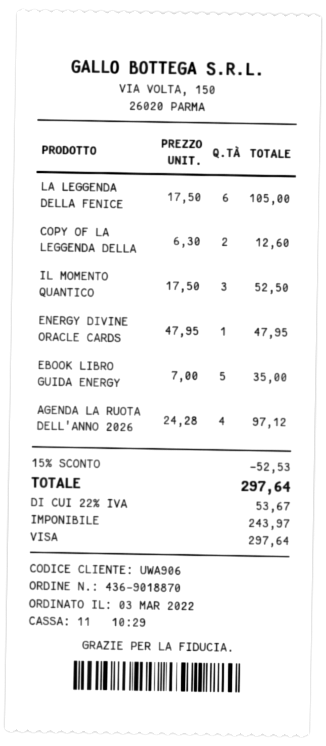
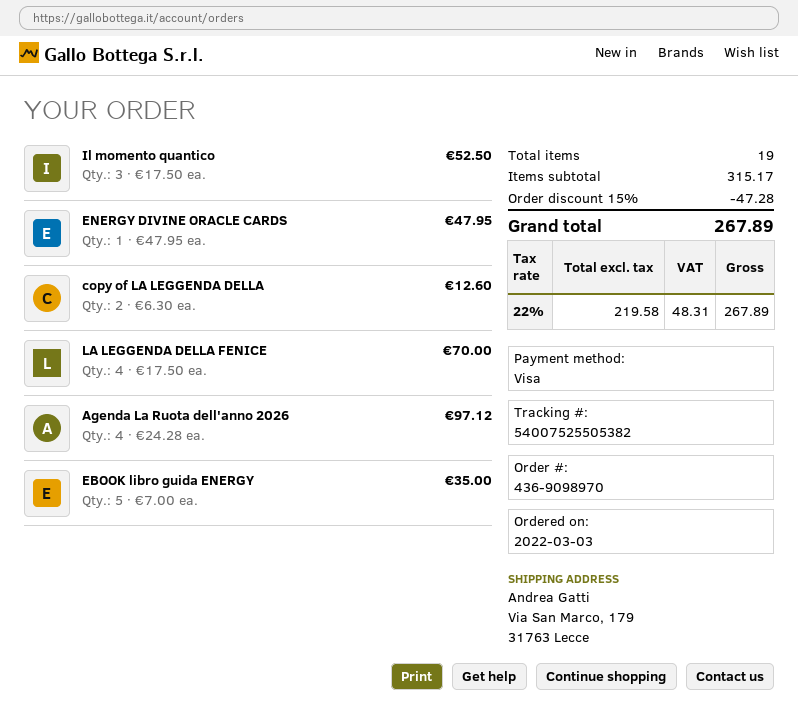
order number: 436-9018870 -> 436-9098970
LA LEGGENDA DELLA FENICE: 6 x 17.50 = 105.00 -> 4 x 17.50 = 70.00
discount: 15% = 52.53 -> 15% = 47.28
net: 243.97 -> 219.58
tax: 22% = 53.67 -> 22% = 48.31
total: 297.64 -> 267.89

